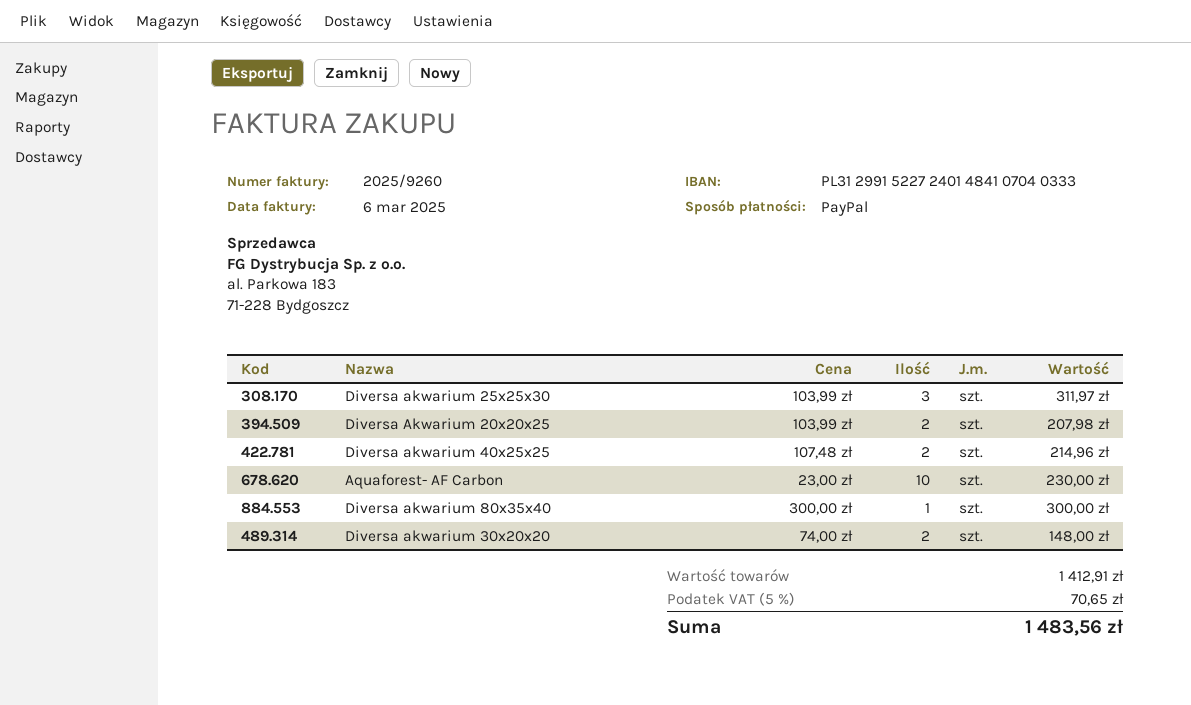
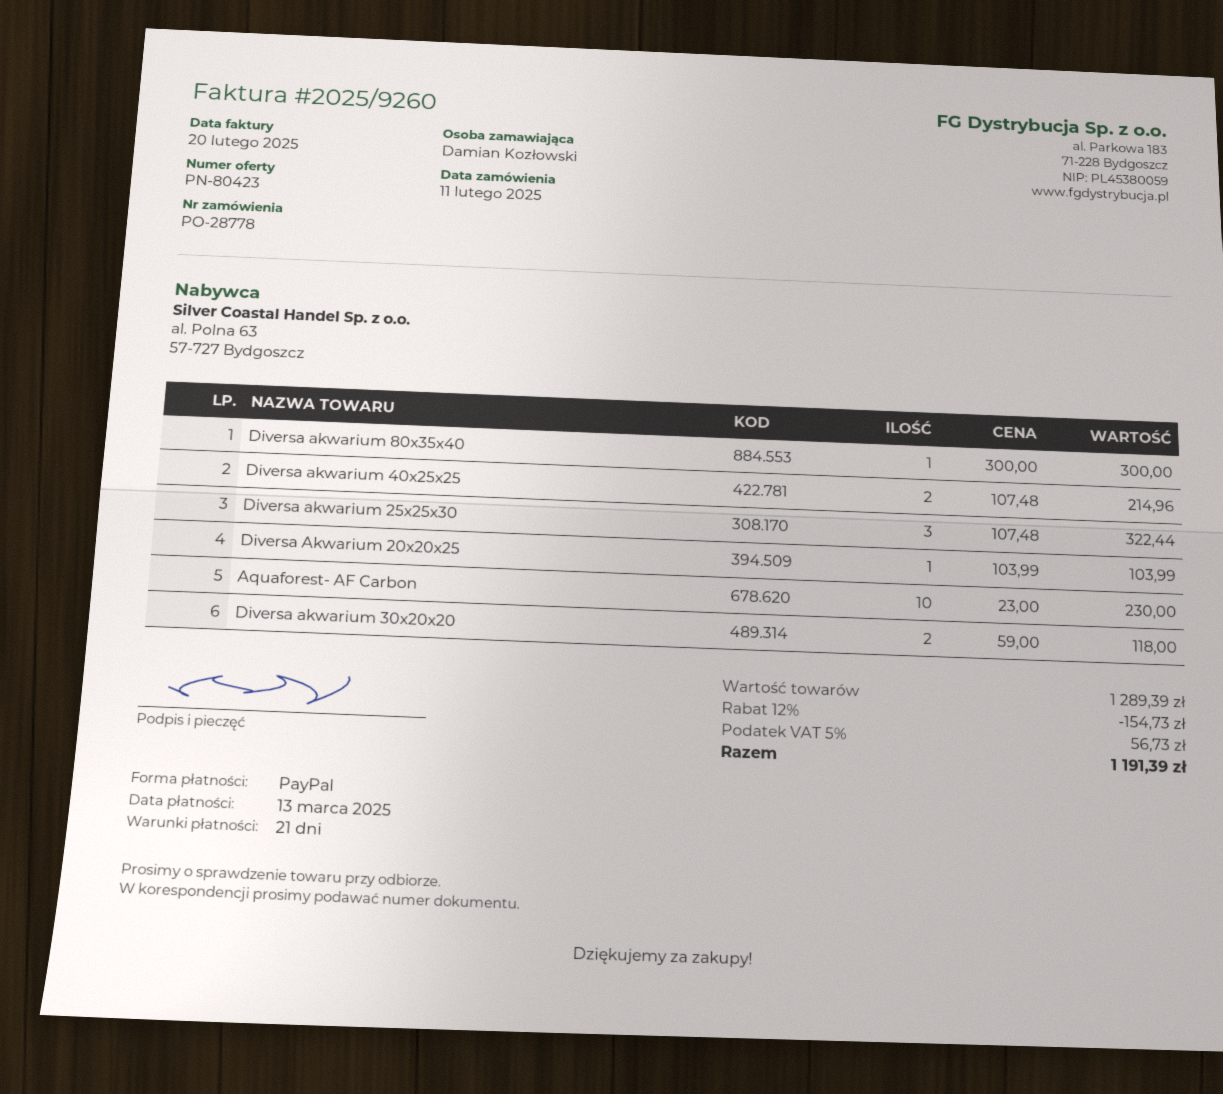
invoice date: 2025-03-06 -> 2025-02-20
Diversa akwarium 25x25x30: 3 x 103.99 = 311.97 -> 3 x 107.48 = 322.44
Diversa Akwarium 20x20x25: 2 x 103.99 = 207.98 -> 1 x 103.99 = 103.99
Diversa akwarium 30x20x20: 2 x 74.00 = 148.00 -> 2 x 59.00 = 118.00
subtotal: 1412.91 -> 1289.39
discount: none -> 12% = 154.73
tax: 5% = 70.65 -> 5% = 56.73
total: 1483.56 -> 1191.39

